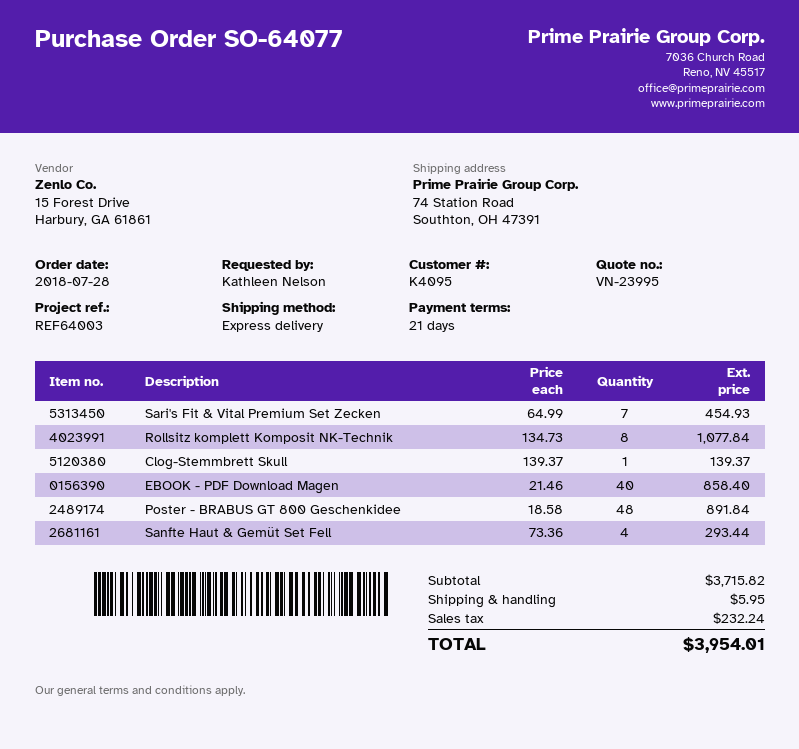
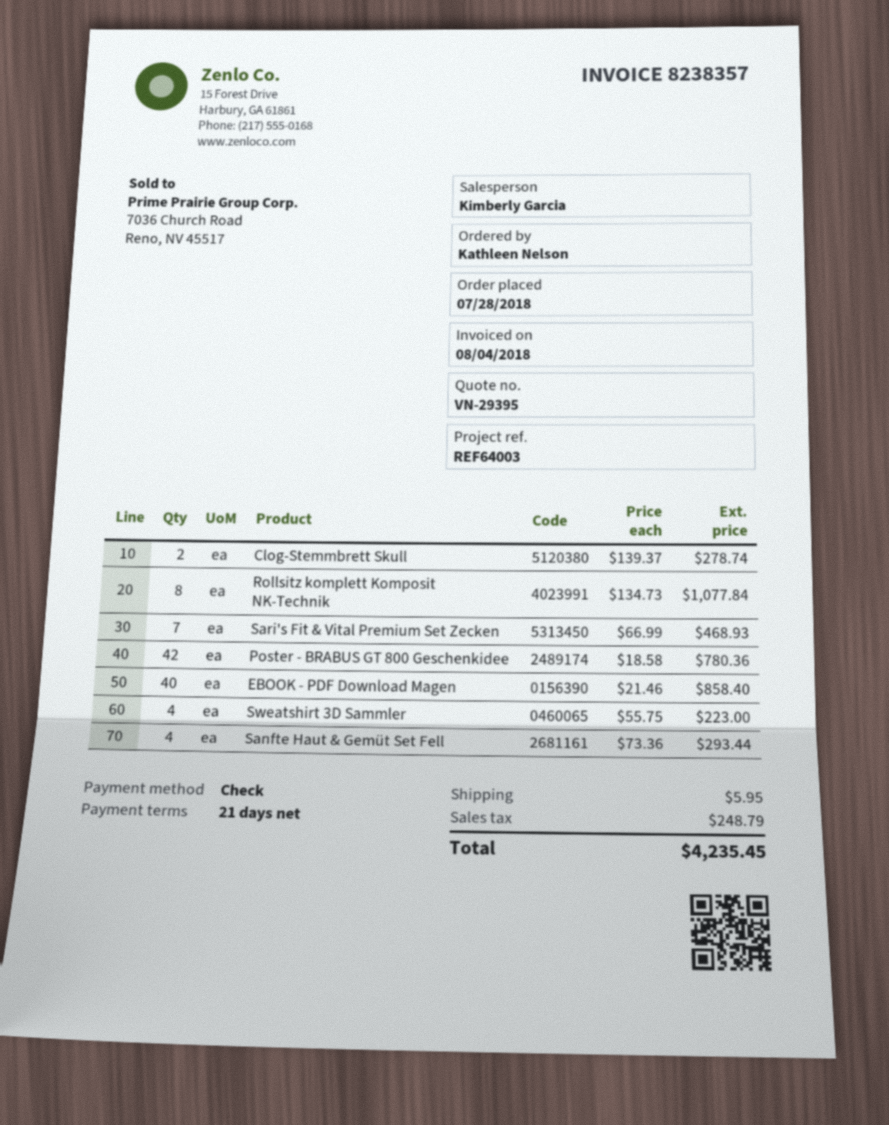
quote number: VN-23995 -> VN-29395
Sari's Fit & Vital Premium Set Zecken: 7 x 64.99 = 454.93 -> 7 x 66.99 = 468.93
Clog-Stemmbrett Skull: 1 x 139.37 = 139.37 -> 2 x 139.37 = 278.74
Poster - BRABUS GT 800 Geschenkidee: 48 x 18.58 = 891.84 -> 42 x 18.58 = 780.36
Sweatshirt 3D Sammler: none -> 4 x 55.75 = 223.00
tax: 232.24 -> 248.79
total: 3954.01 -> 4235.45

